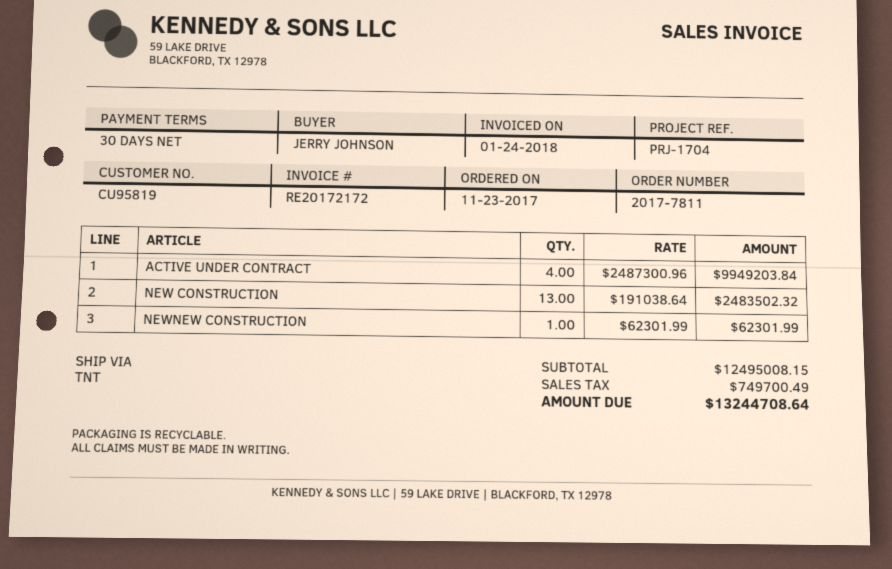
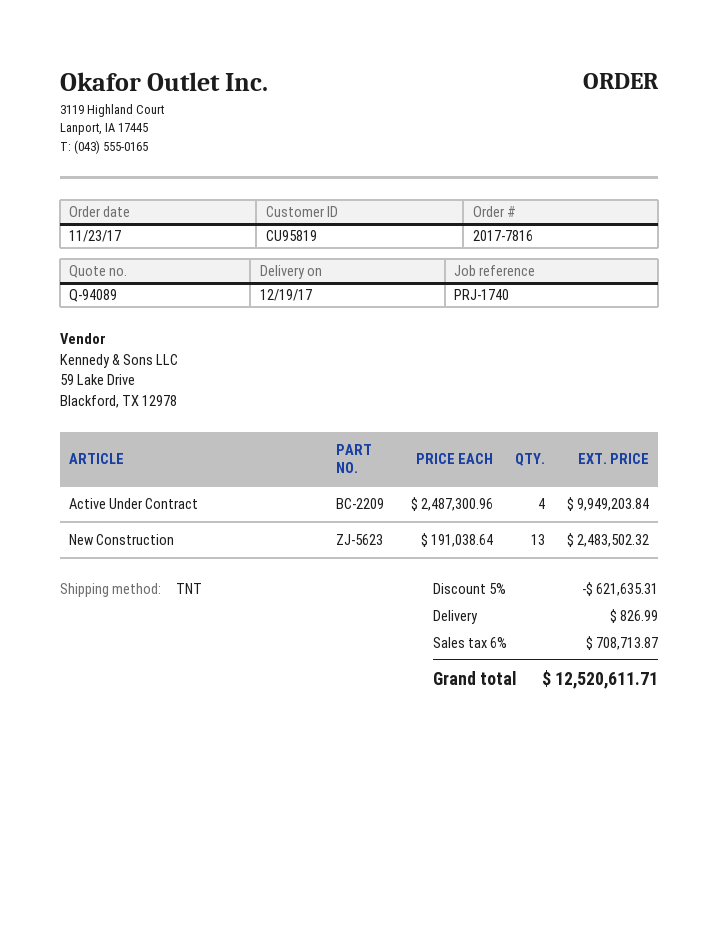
order number: 2017-7811 -> 2017-7816
reference: PRJ-1704 -> PRJ-1740
NEWNEW CONSTRUCTION: 1 x 62301.99 = 62301.99 -> none
discount: none -> 5% = 621635.31
shipping: none -> 826.99
tax: 749700.49 -> 708713.87
total: 13244708.64 -> 12520611.71

